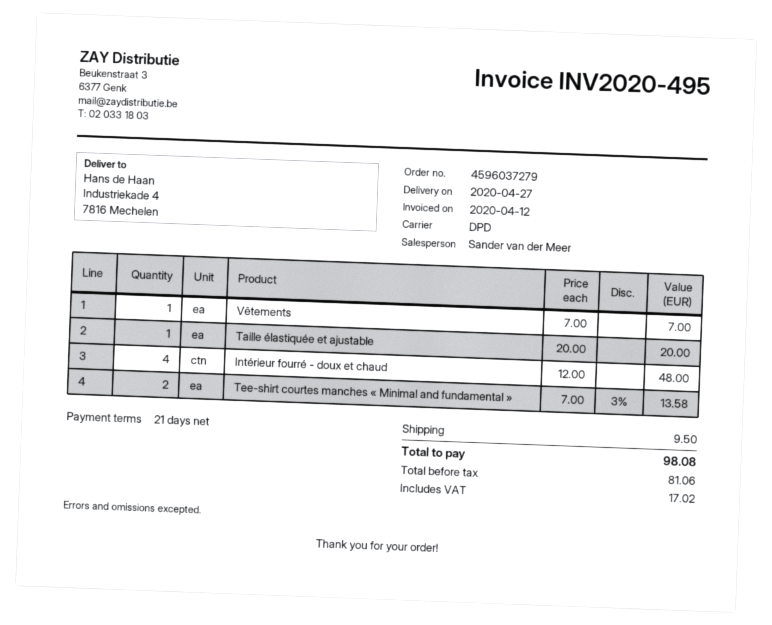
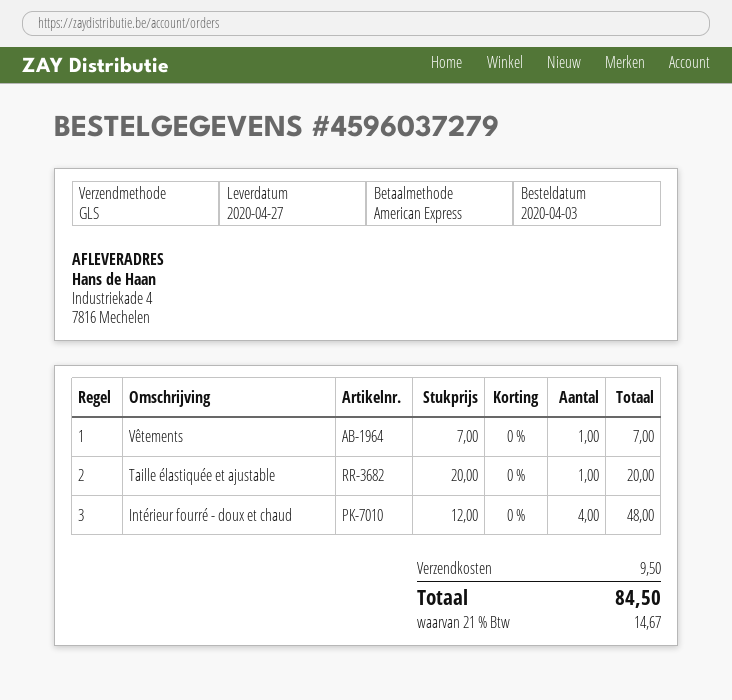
shipping method: DPD -> GLS
Tee-shirt courtes manches « Minimal and fundamental »: 2 x 7.00 - 3% = 13.58 -> none
tax: 17.02 -> 14.67
total: 98.08 -> 84.50

